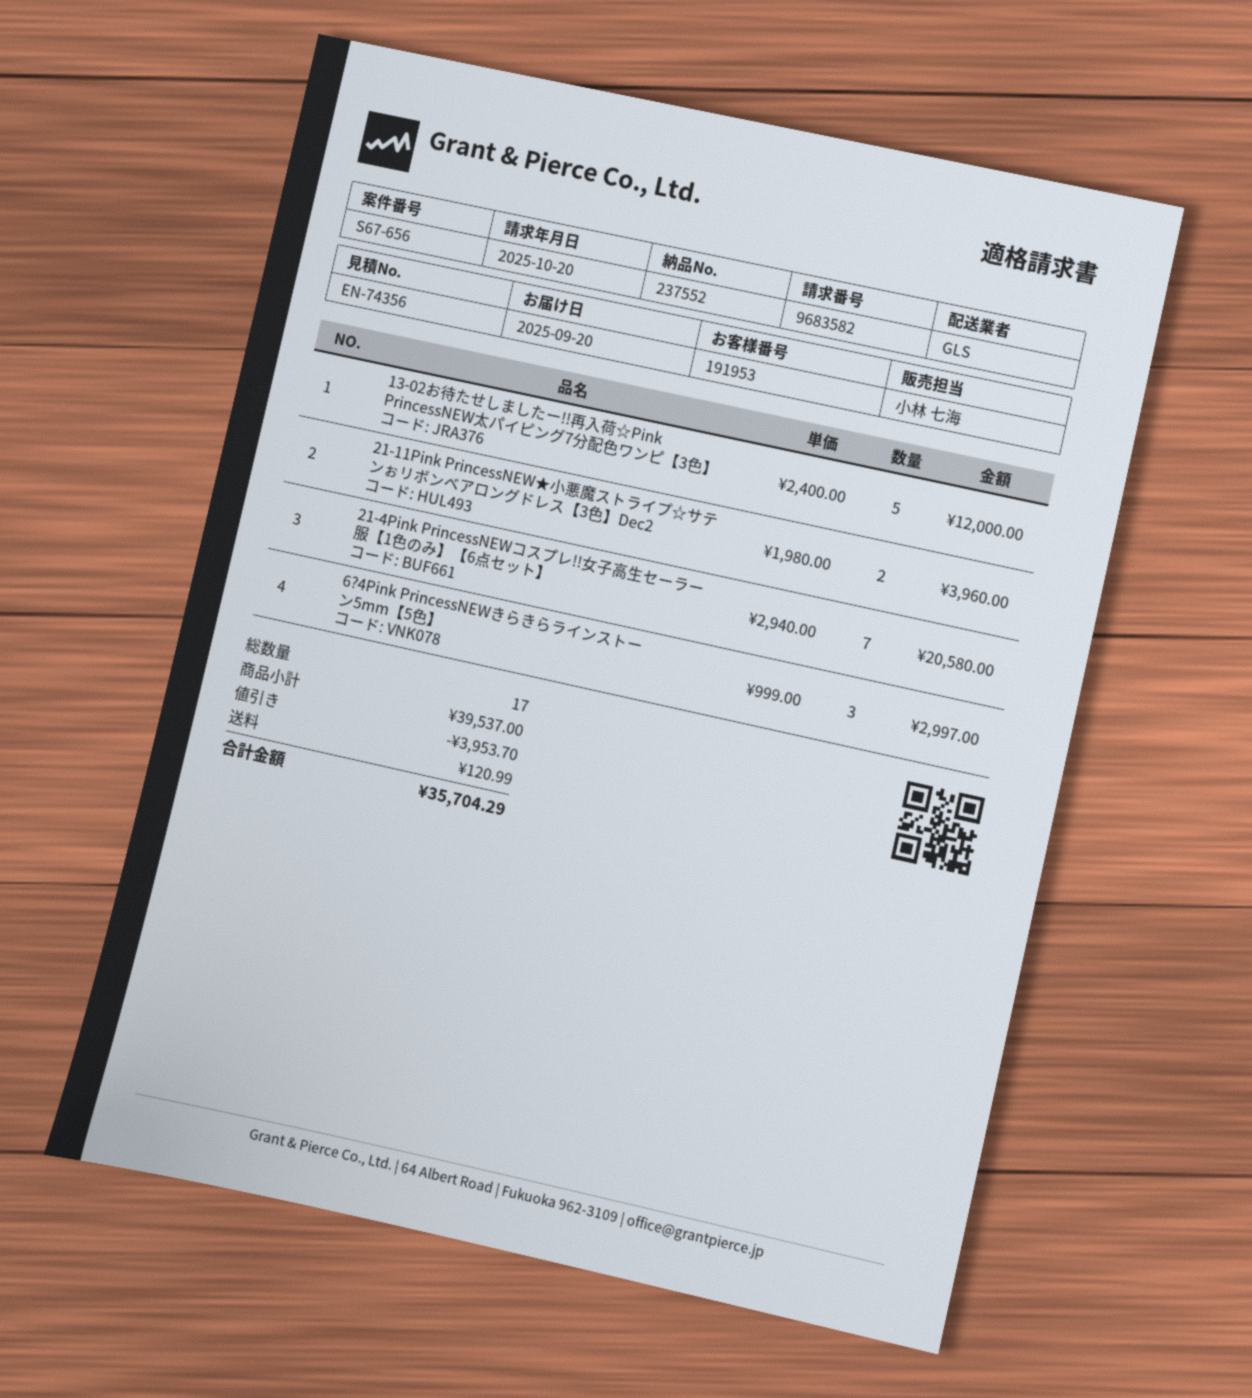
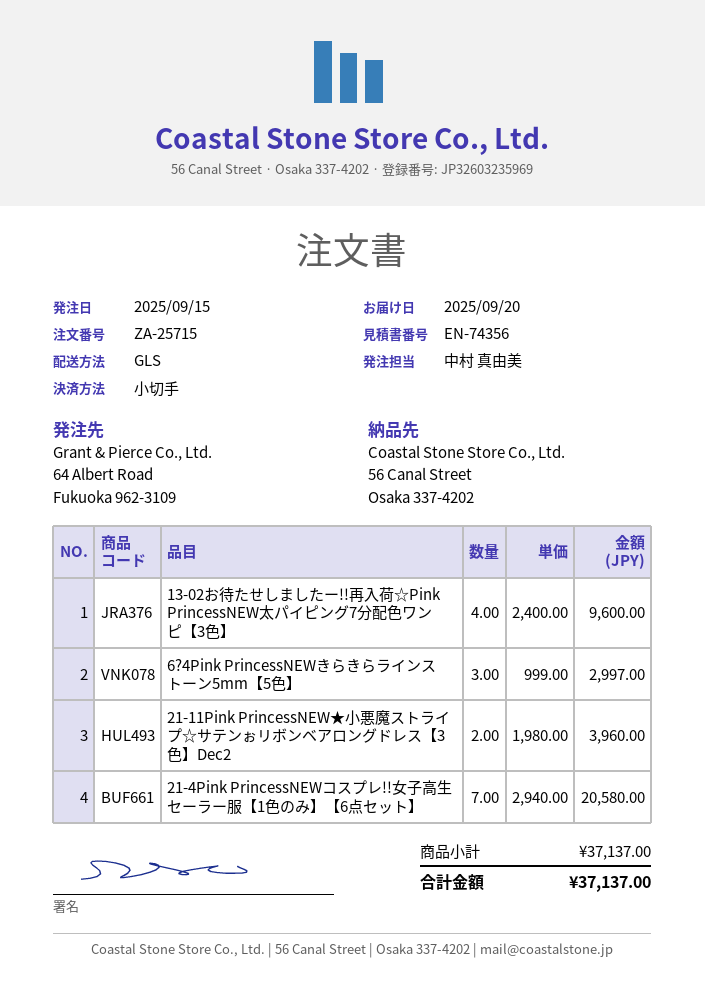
13-02お待たせしましたー!!再入荷☆Pink PrincessNEW太パイピング7分配色ワンピ【3色】: 5 x 2400.00 = 12000.00 -> 4 x 2400.00 = 9600.00
subtotal: 39537.00 -> 37137.00
discount: 3953.70 -> none
shipping: 120.99 -> none
total: 35704.29 -> 37137.00

